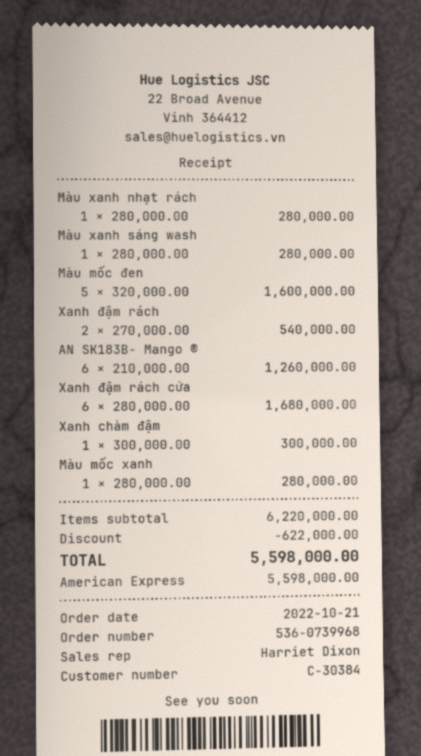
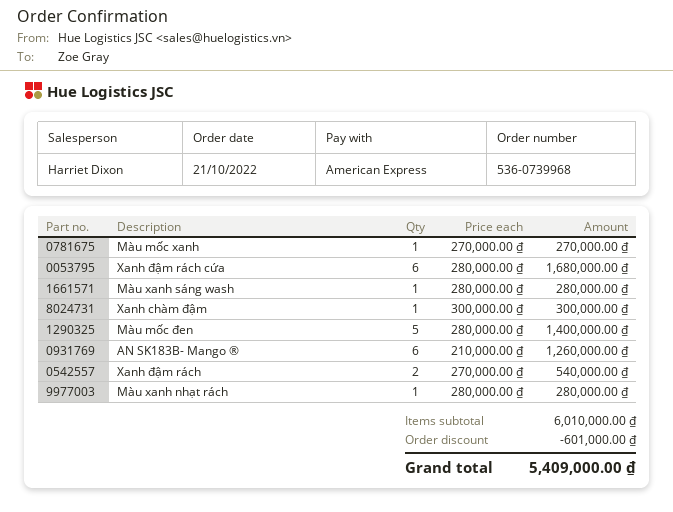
Màu mốc đen: 5 x 320000.00 = 1600000.00 -> 5 x 280000.00 = 1400000.00
Màu mốc xanh: 1 x 280000.00 = 280000.00 -> 1 x 270000.00 = 270000.00
subtotal: 6220000.00 -> 6010000.00
discount: 622000.00 -> 601000.00
total: 5598000.00 -> 5409000.00

